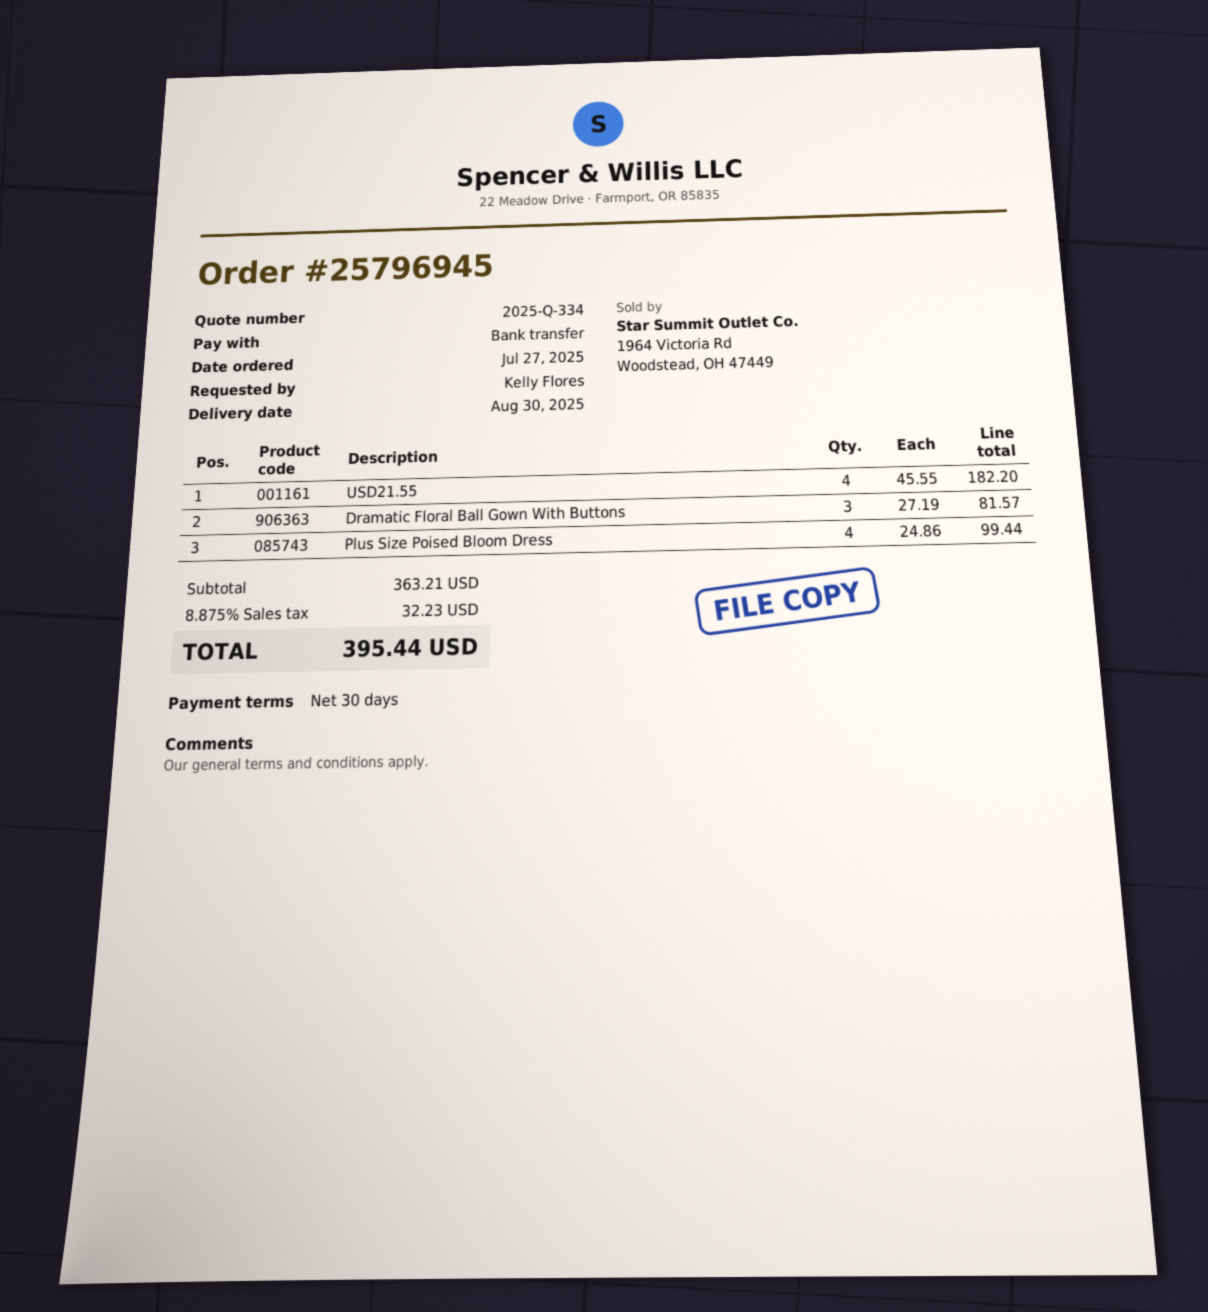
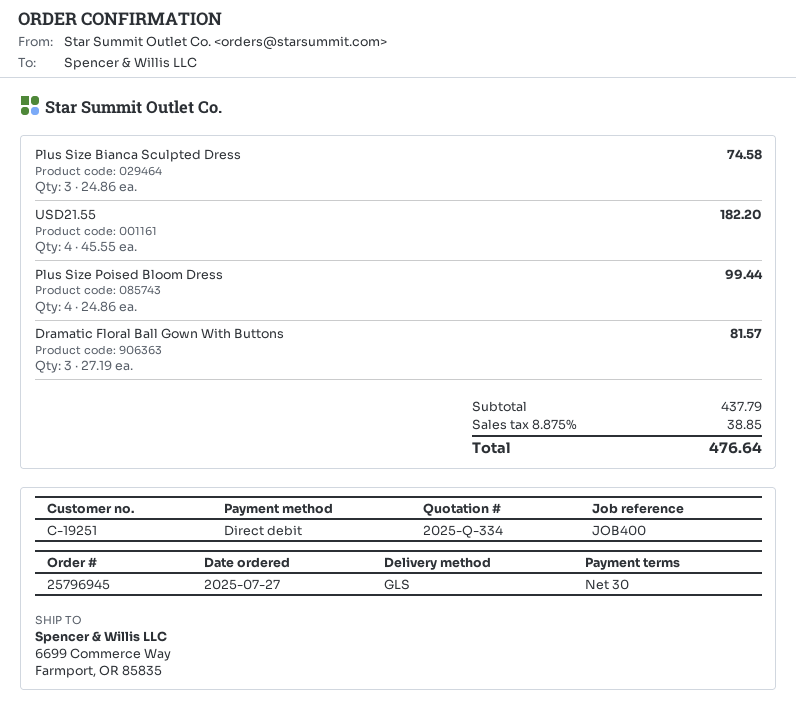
payment method: bank transfer -> direct debit
Plus Size Bianca Sculpted Dress: none -> 3 x 24.86 = 74.58
subtotal: 363.21 -> 437.79
tax: 8.875% = 32.23 -> 8.875% = 38.85
total: 395.44 -> 476.64

